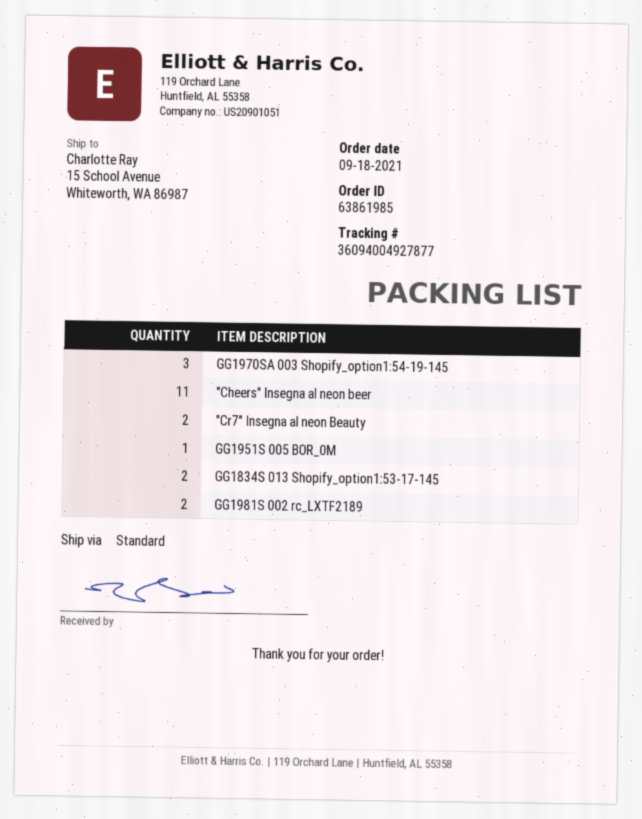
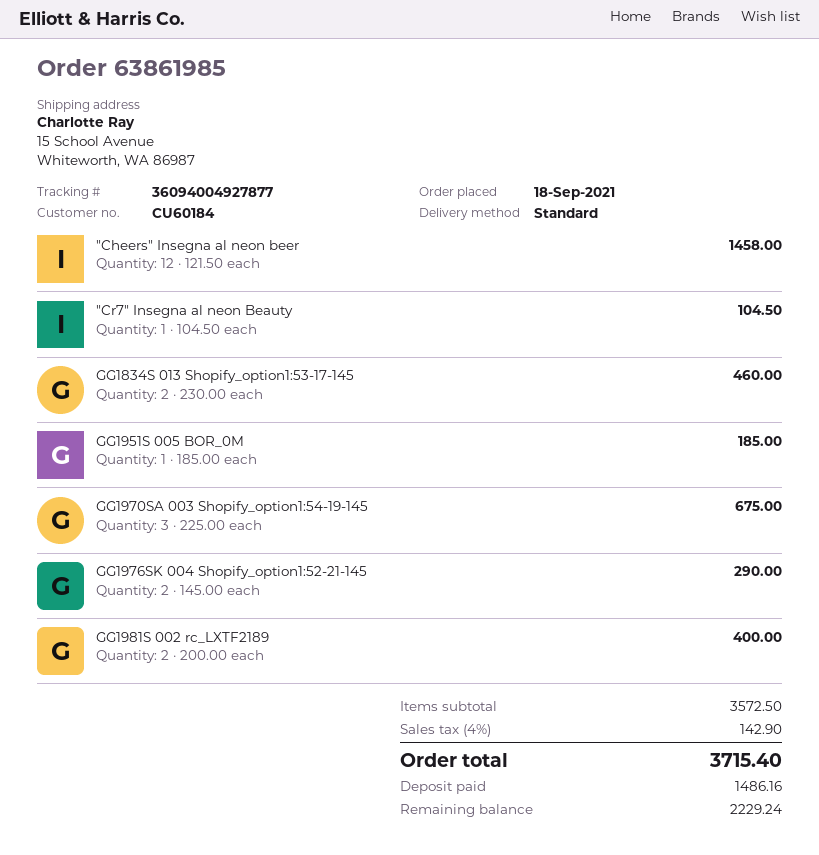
"Cheers" Insegna al neon beer: 11 -> 12
"Cr7" Insegna al neon Beauty: 2 -> 1
GG1976SK 004 Shopify_option1:52-21-145: none -> 2

